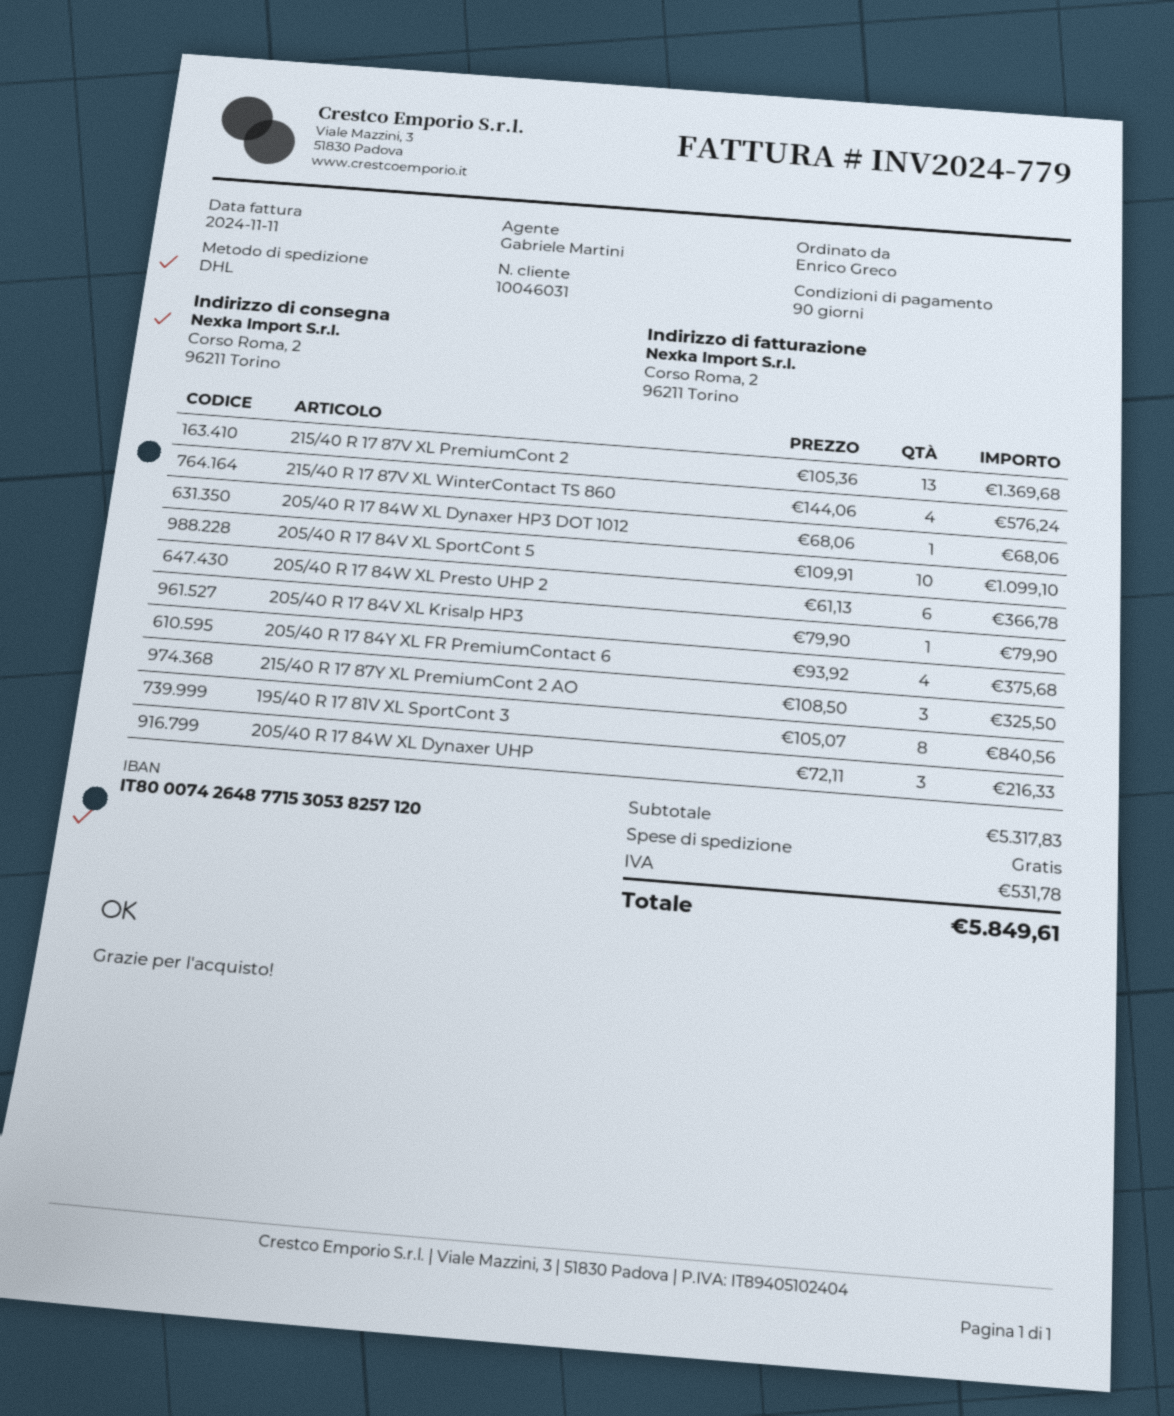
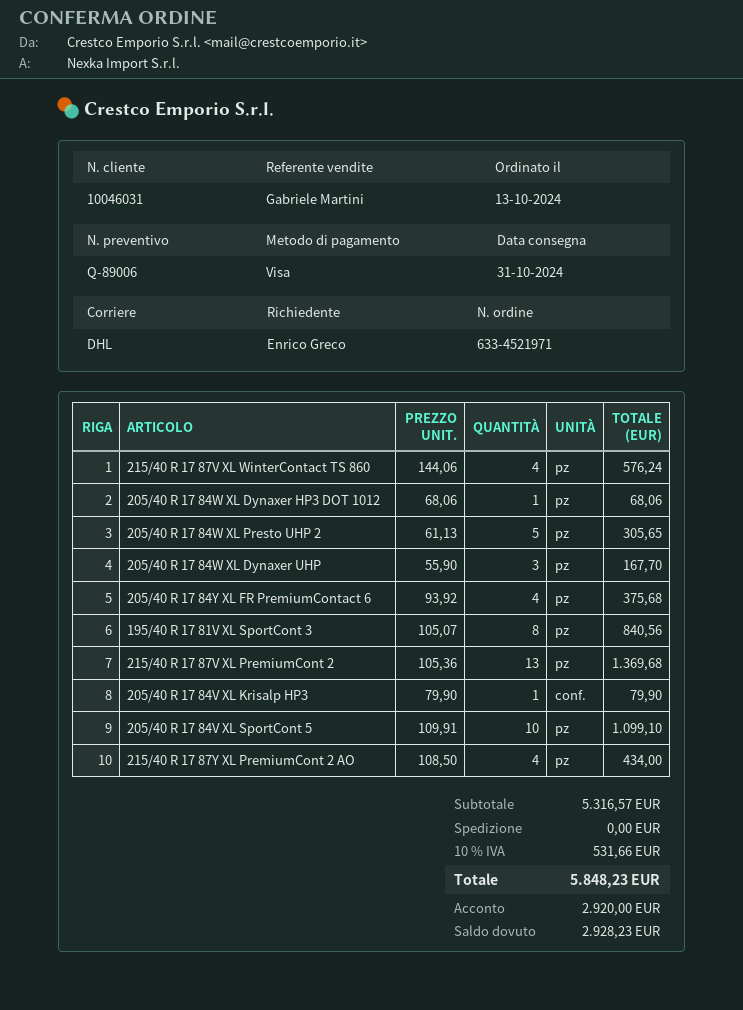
205/40 R 17 84W XL Presto UHP 2: 6 x 61.13 = 366.78 -> 5 x 61.13 = 305.65
215/40 R 17 87Y XL PremiumCont 2 AO: 3 x 108.50 = 325.50 -> 4 x 108.50 = 434.00
205/40 R 17 84W XL Dynaxer UHP: 3 x 72.11 = 216.33 -> 3 x 55.90 = 167.70
subtotal: 5317.83 -> 5316.57
tax: 531.78 -> 531.66
total: 5849.61 -> 5848.23

